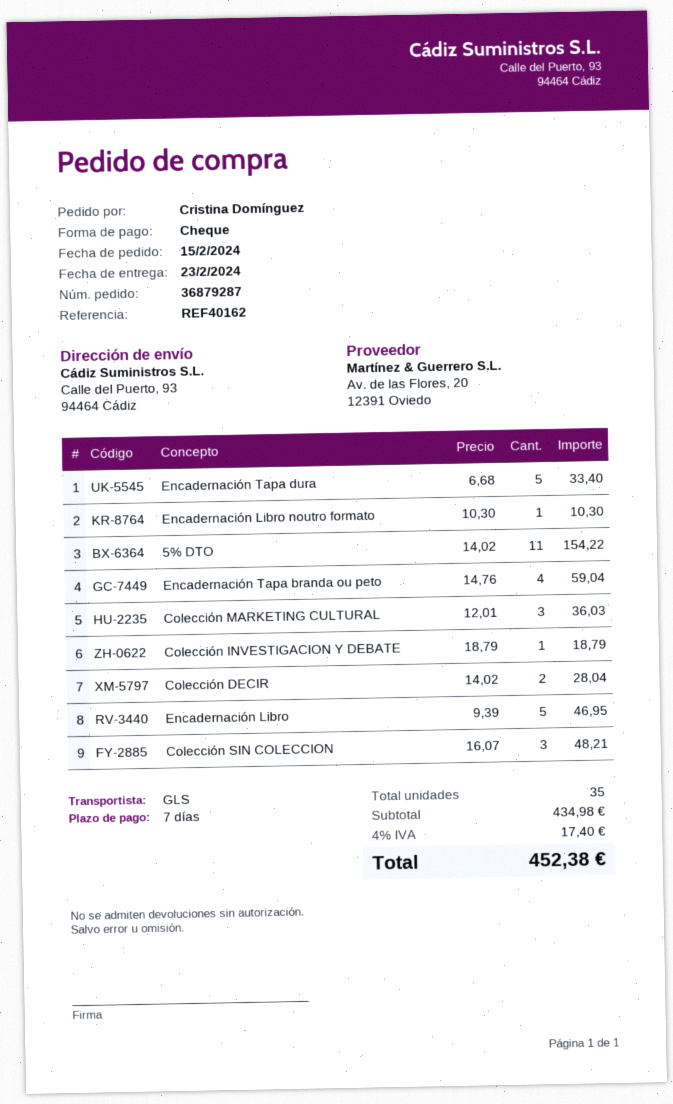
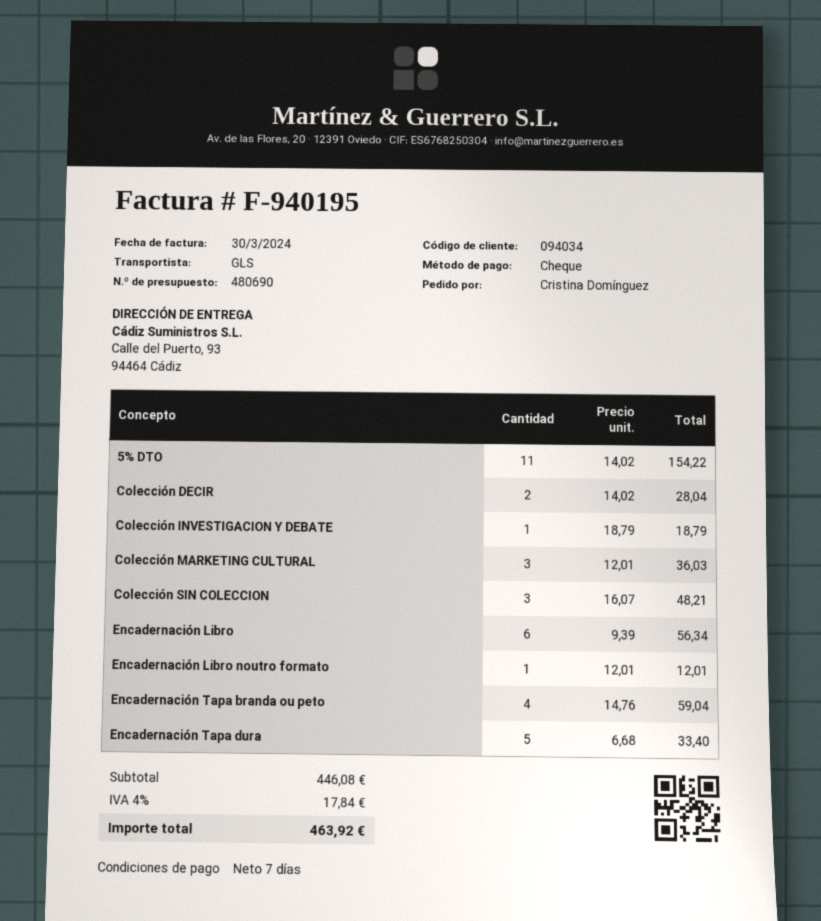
Encadernación Libro noutro formato: 1 x 10.30 = 10.30 -> 1 x 12.01 = 12.01
Encadernación Libro: 5 x 9.39 = 46.95 -> 6 x 9.39 = 56.34
subtotal: 434.98 -> 446.08
tax: 4% = 17.40 -> 4% = 17.84
total: 452.38 -> 463.92

